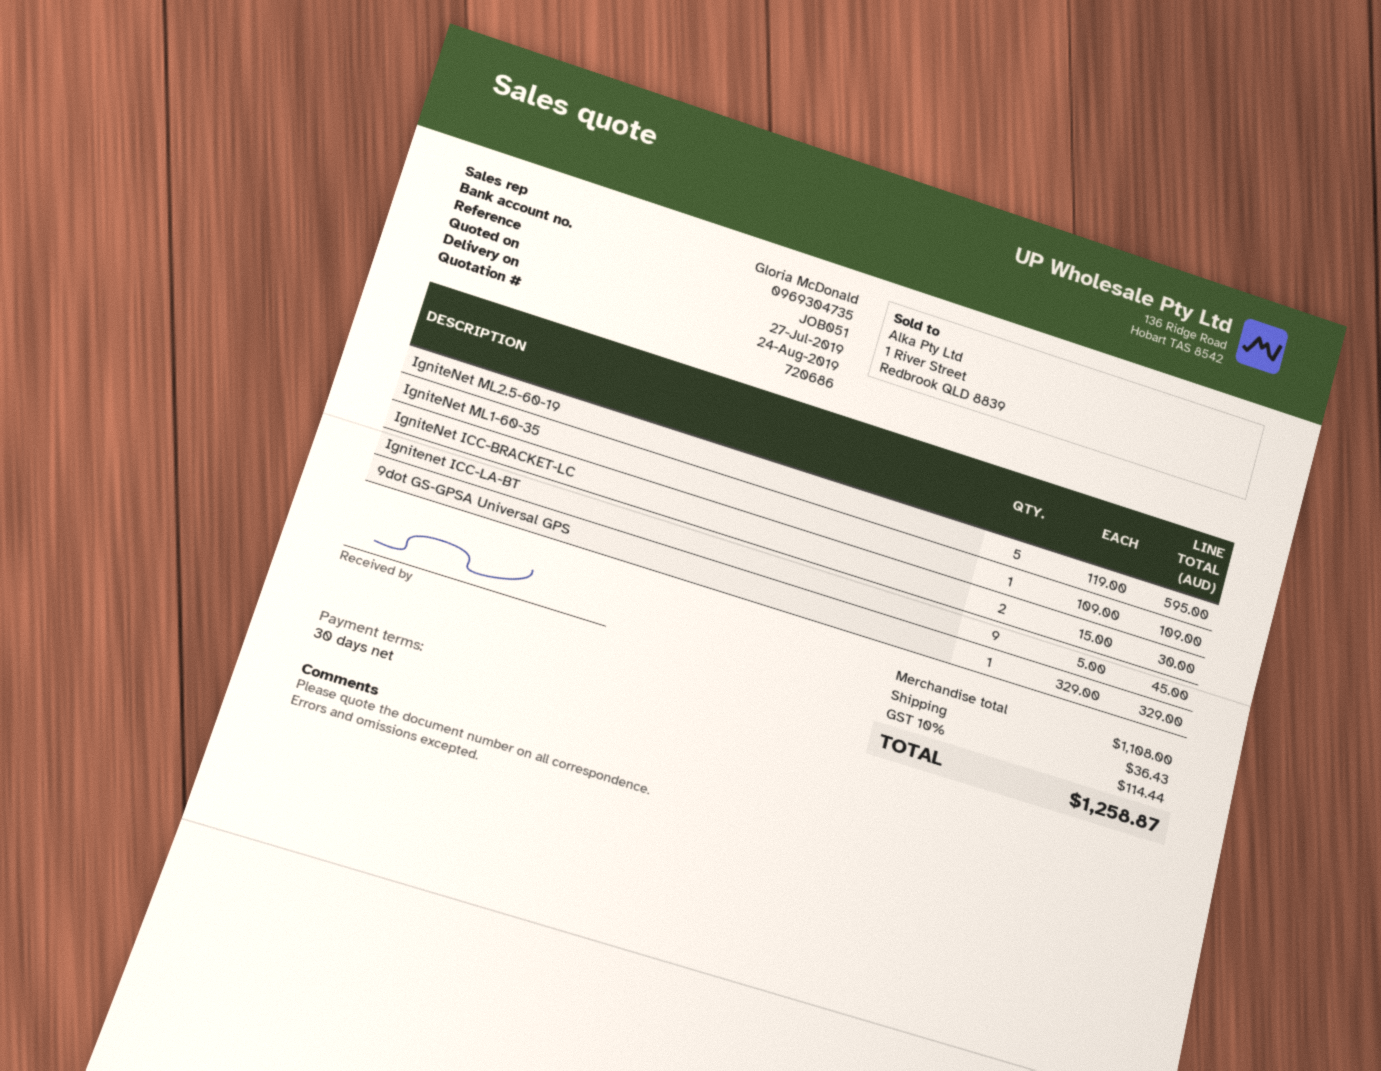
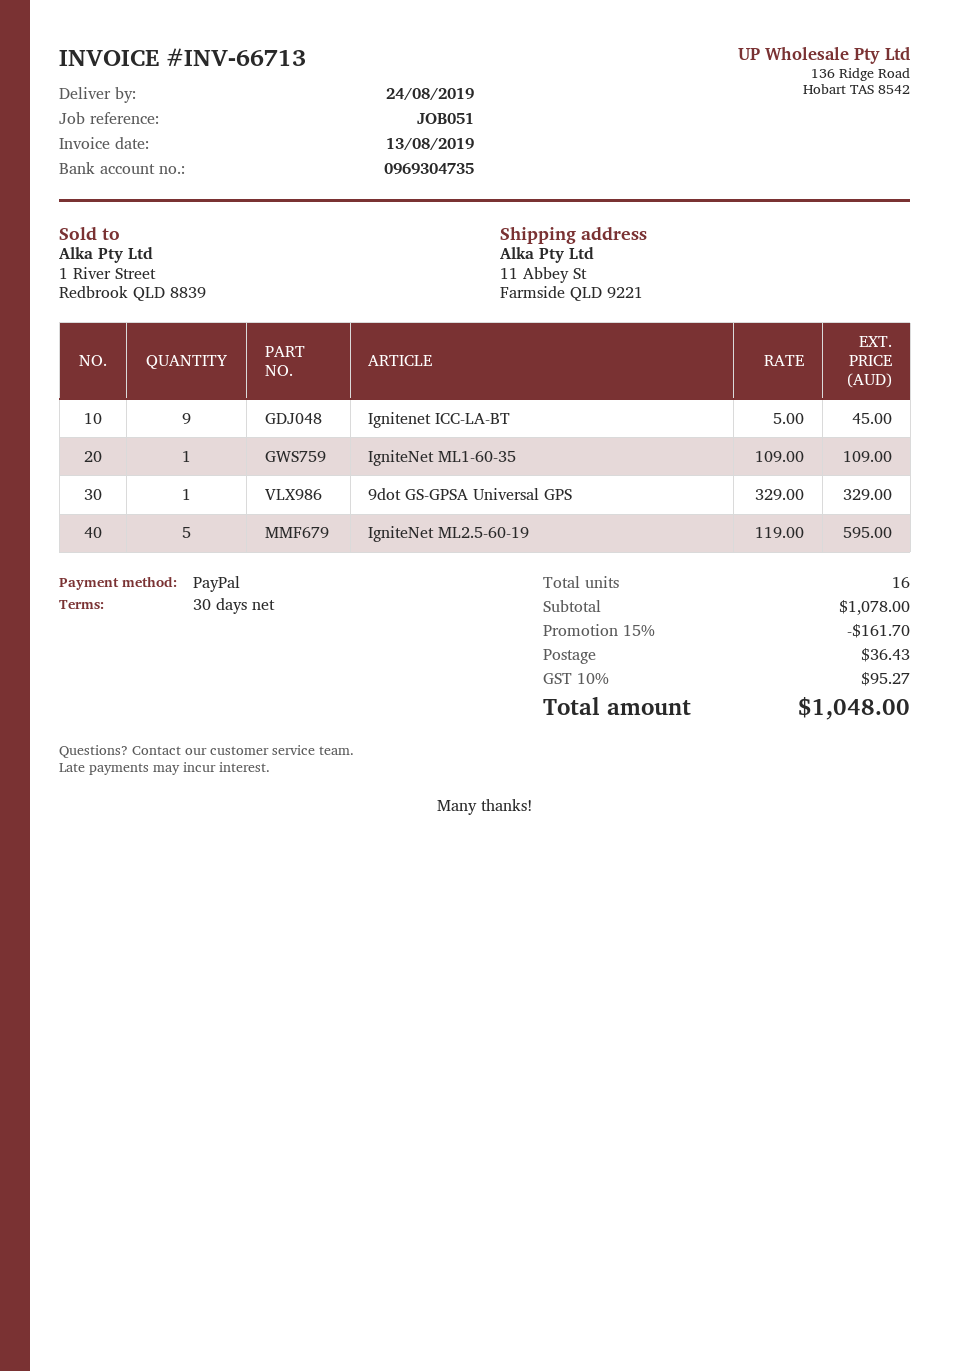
IgniteNet ICC-BRACKET-LC: 2 x 15.00 = 30.00 -> none
subtotal: 1108.00 -> 1078.00
discount: none -> 15% = 161.70
tax: 10% = 114.44 -> 10% = 95.27
total: 1258.87 -> 1048.00

